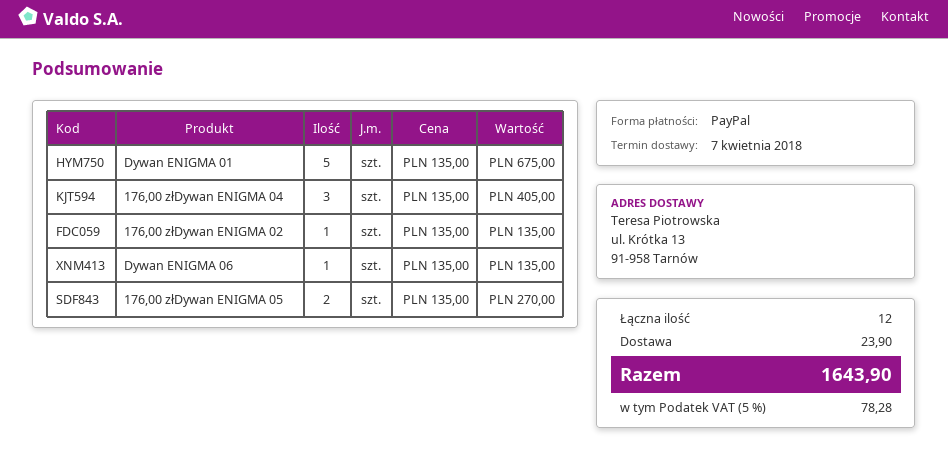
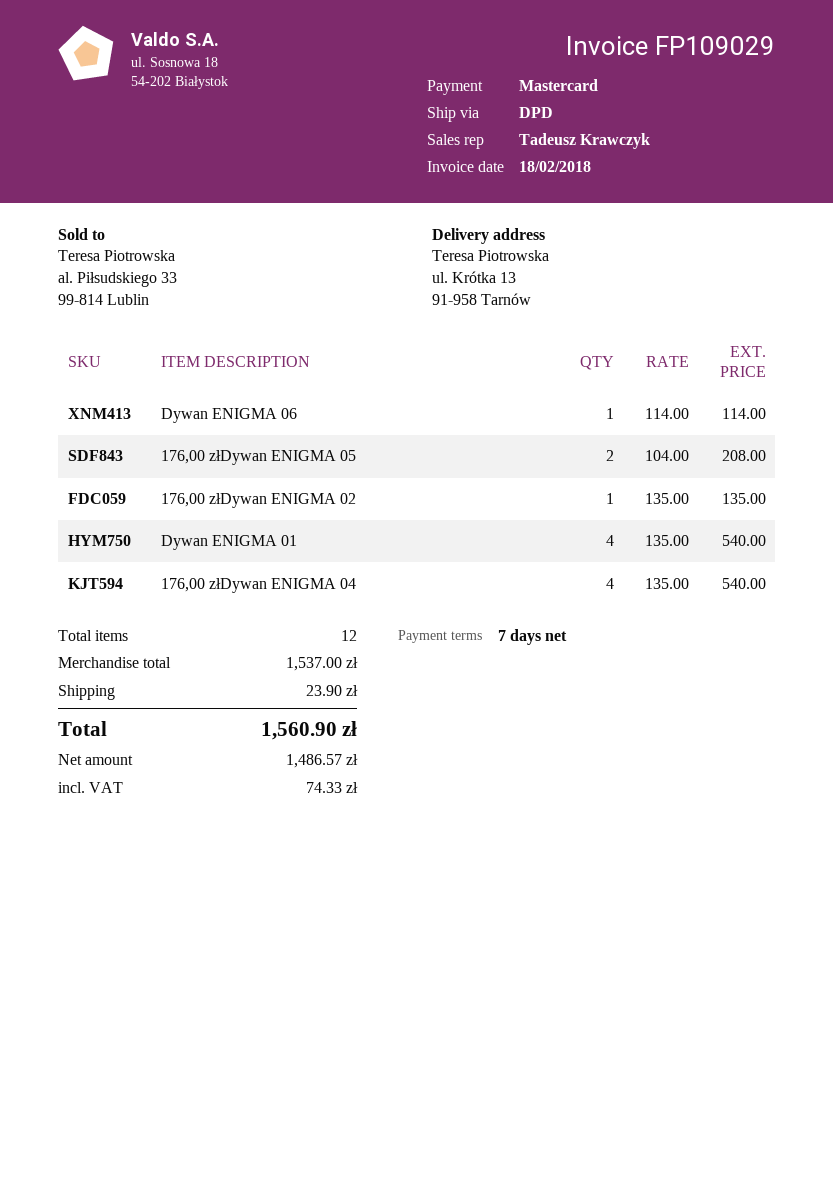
payment method: PayPal -> Mastercard
Dywan ENIGMA 01: 5 x 135.00 = 675.00 -> 4 x 135.00 = 540.00
176,00 złDywan ENIGMA 04: 3 x 135.00 = 405.00 -> 4 x 135.00 = 540.00
Dywan ENIGMA 06: 1 x 135.00 = 135.00 -> 1 x 114.00 = 114.00
176,00 złDywan ENIGMA 05: 2 x 135.00 = 270.00 -> 2 x 104.00 = 208.00
tax: 78.28 -> 74.33
total: 1643.90 -> 1560.90

